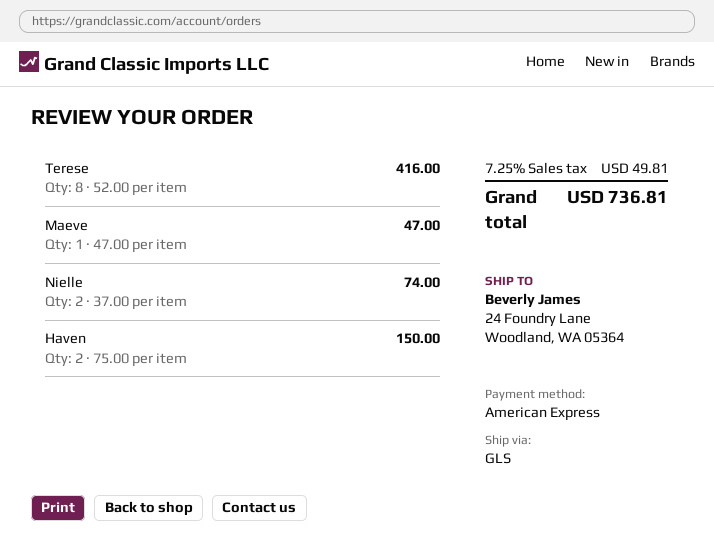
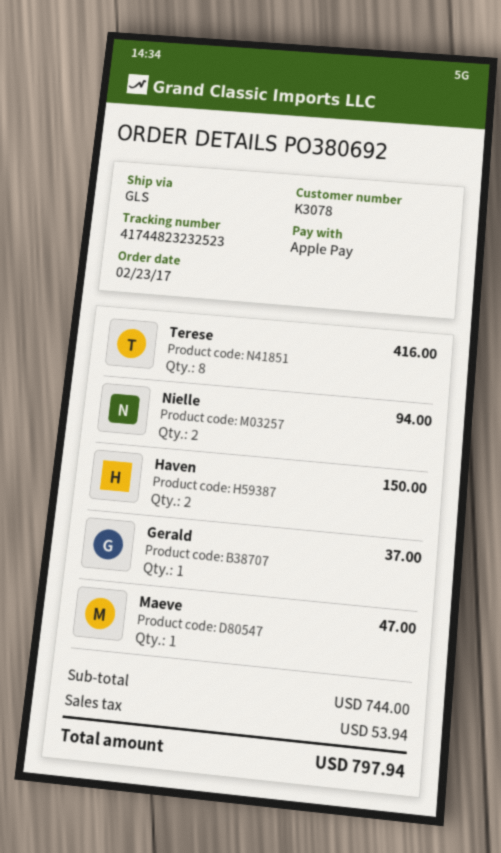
payment method: American Express -> Apple Pay
Nielle: 2 for 74.00 -> 2 for 94.00
Gerald: none -> 1 for 37.00
tax: 49.81 -> 53.94
total: 736.81 -> 797.94

